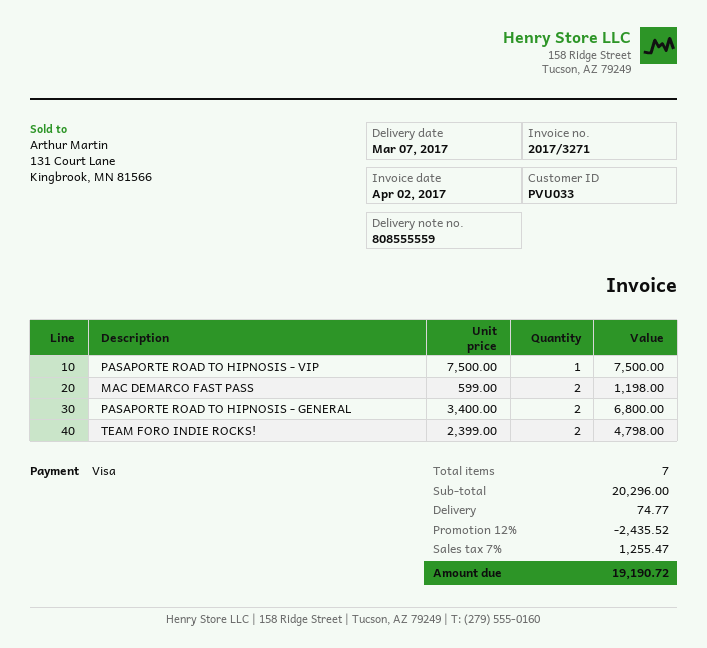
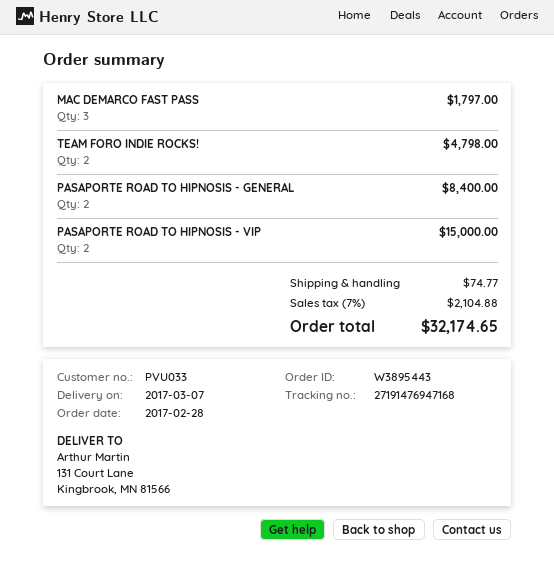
PASAPORTE ROAD TO HIPNOSIS - VIP: 1 for 7500.00 -> 2 for 15000.00
MAC DEMARCO FAST PASS: 2 for 1198.00 -> 3 for 1797.00
PASAPORTE ROAD TO HIPNOSIS - GENERAL: 2 for 6800.00 -> 2 for 8400.00
discount: 12% = 2435.52 -> none
tax: 7% = 1255.47 -> 7% = 2104.88
total: 19190.72 -> 32174.65

